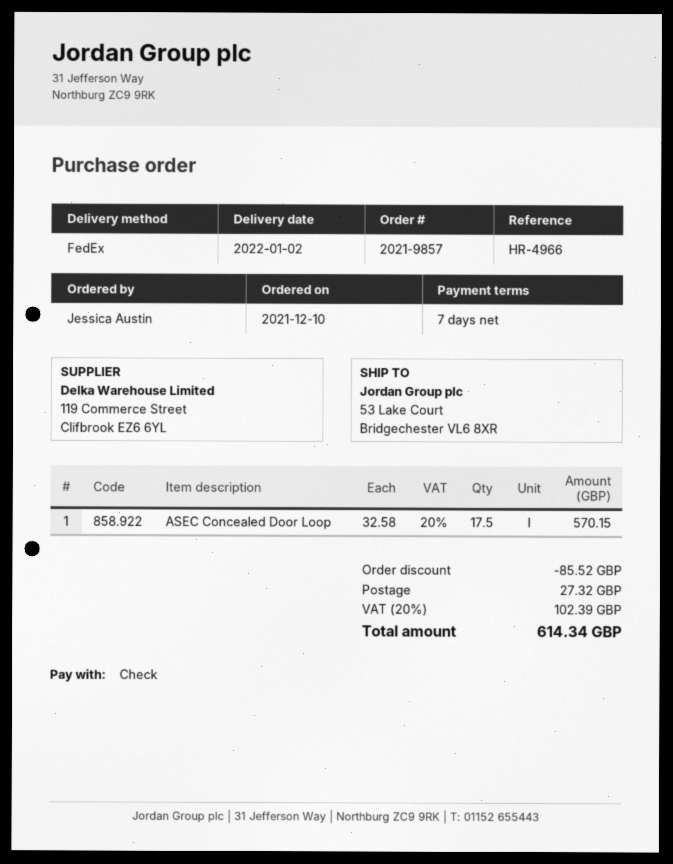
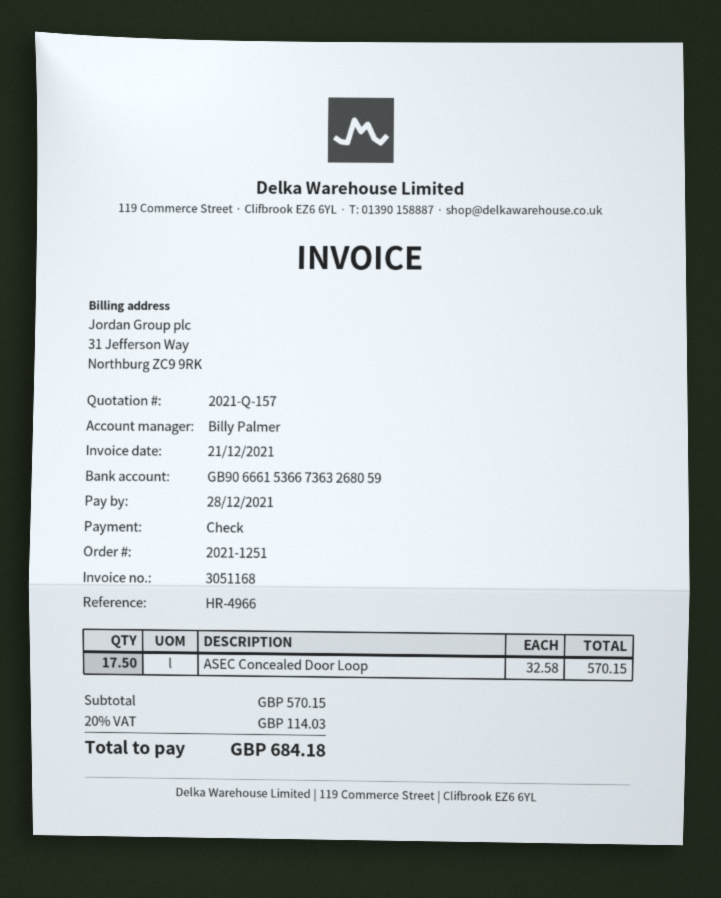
order number: 2021-9857 -> 2021-1251
discount: 85.52 -> none
shipping: 27.32 -> none
tax: 20% = 102.39 -> 20% = 114.03
total: 614.34 -> 684.18

